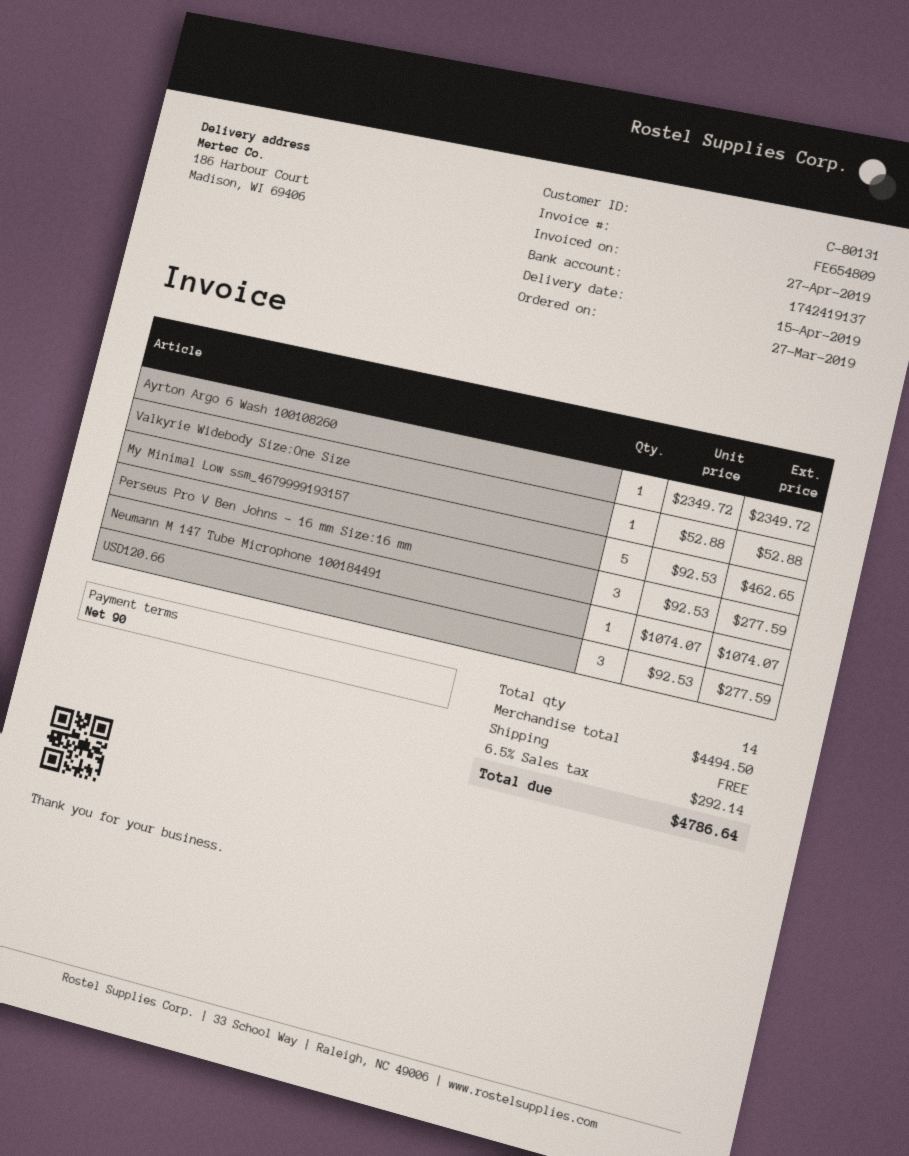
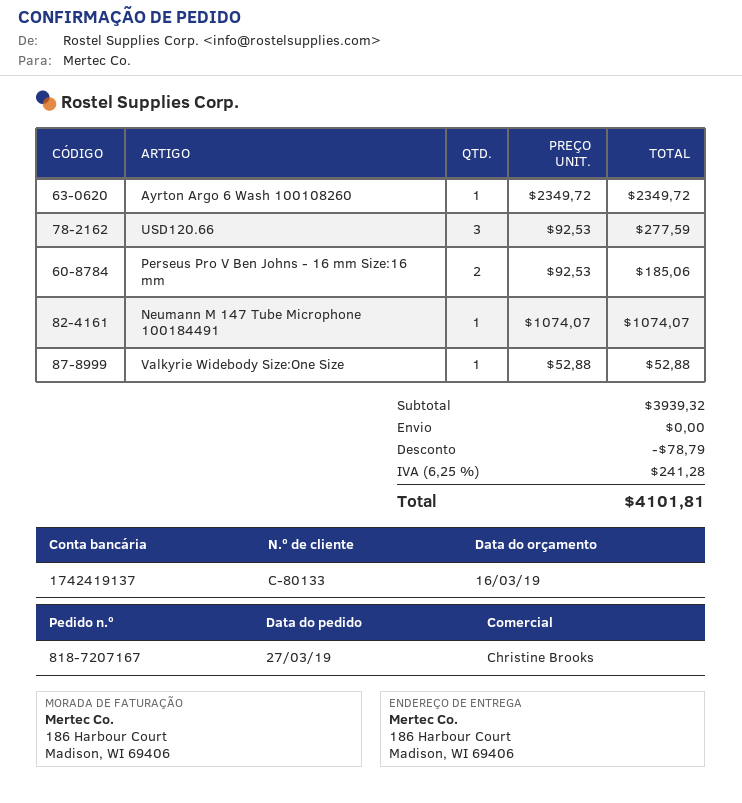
customer number: C-80131 -> C-80133
My Minimal Low ssm_4679999193157: 5 x 92.53 = 462.65 -> none
Perseus Pro V Ben Johns - 16 mm Size:16 mm: 3 x 92.53 = 277.59 -> 2 x 92.53 = 185.06
subtotal: 4494.50 -> 3939.32
discount: none -> 78.79
tax: 6.5% = 292.14 -> 6.25% = 241.28
total: 4786.64 -> 4101.81

